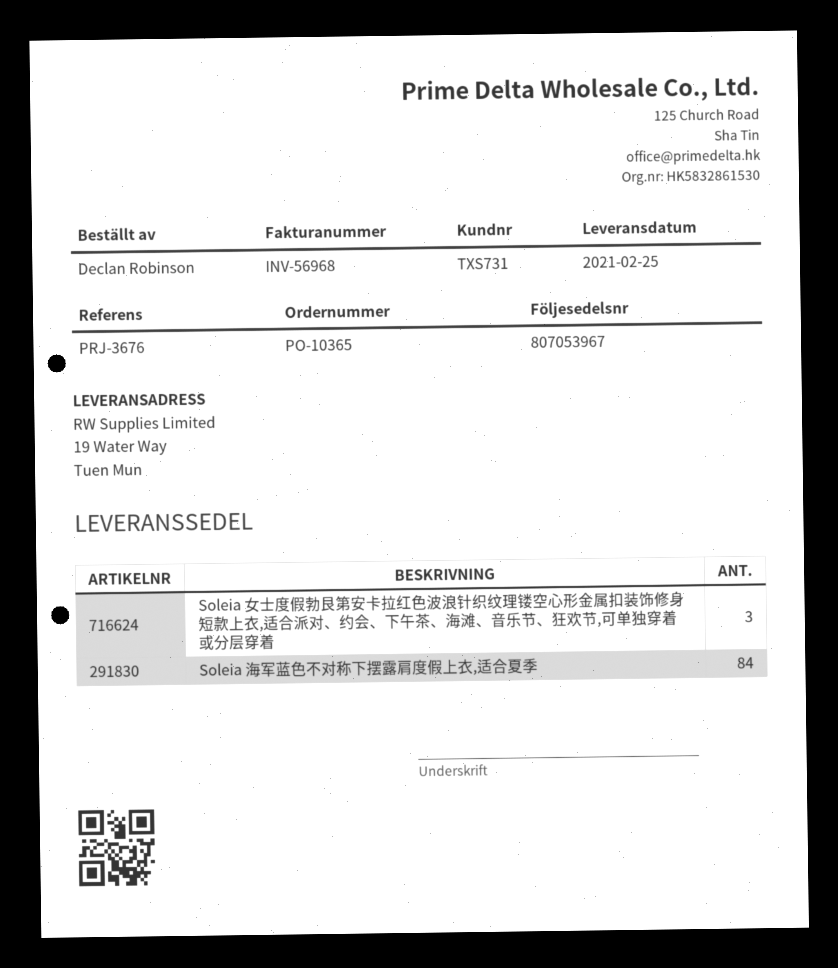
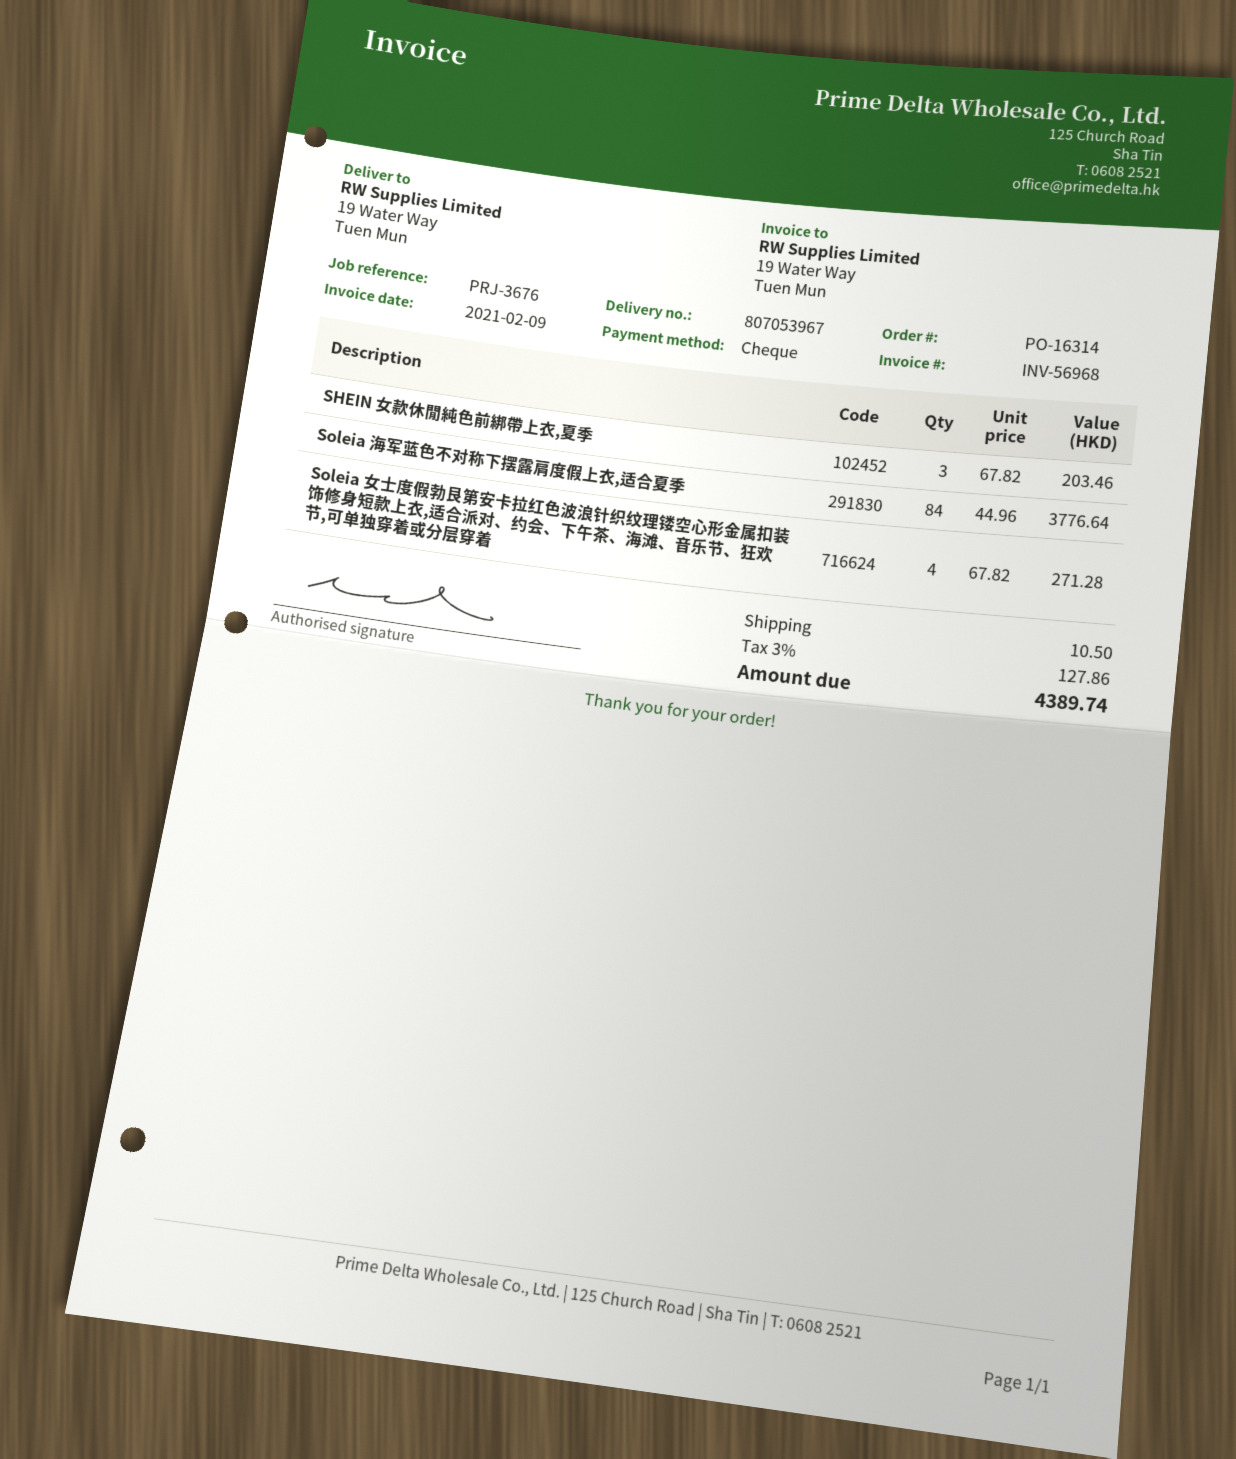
order number: PO-10365 -> PO-16314
Soleia 女士度假勃艮第安卡拉红色波浪针织纹理镂空心形金属扣装饰修身短款上衣,适合派对、约会、下午茶、海滩、音乐节、狂欢节,可单独穿着或分层穿着: 3 -> 4
SHEIN 女款休閒純色前綁帶上衣,夏季: none -> 3

